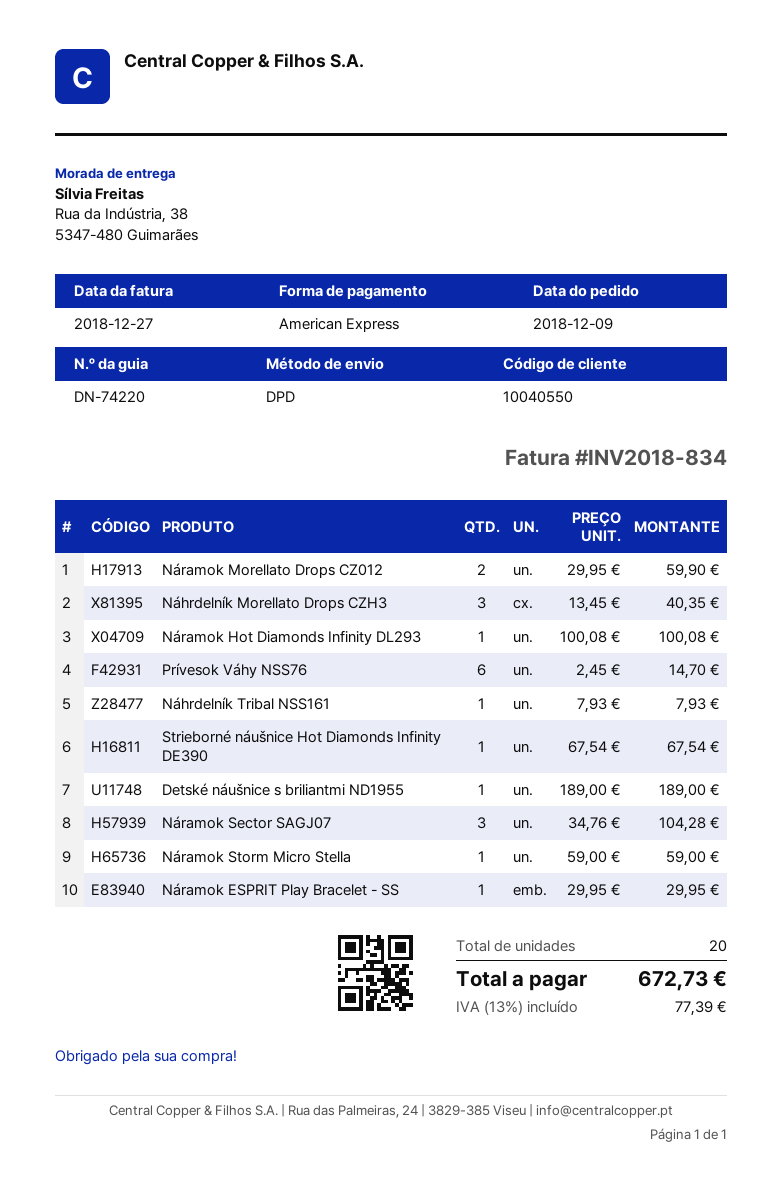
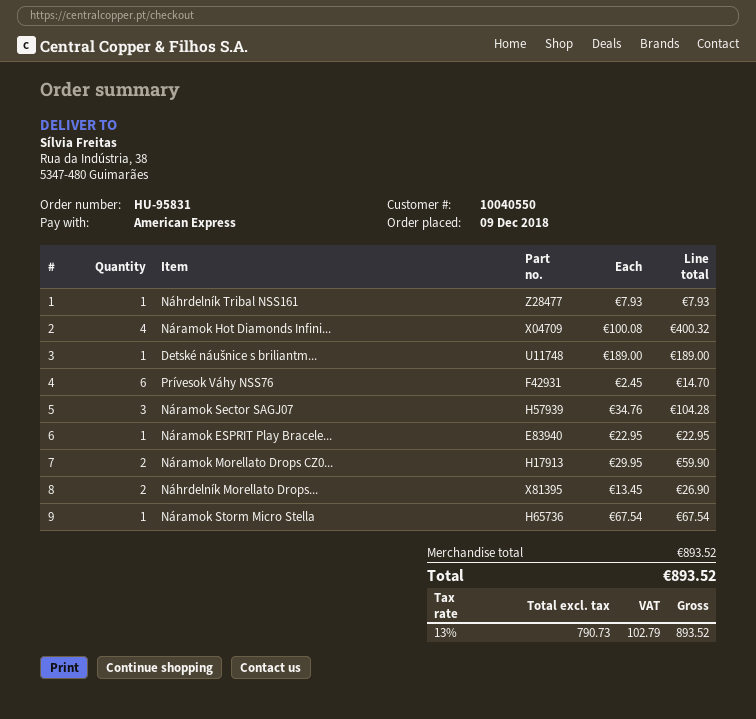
Náhrdelník Morellato Drops CZH3: 3 x 13.45 = 40.35 -> 2 x 13.45 = 26.90
Náramok Hot Diamonds Infinity DL293: 1 x 100.08 = 100.08 -> 4 x 100.08 = 400.32
Strieborné náušnice Hot Diamonds Infinity DE390: 1 x 67.54 = 67.54 -> none
Náramok Storm Micro Stella: 1 x 59.00 = 59.00 -> 1 x 67.54 = 67.54
Náramok ESPRIT Play Bracelet - SS: 1 x 29.95 = 29.95 -> 1 x 22.95 = 22.95
tax: 13% = 77.39 -> 13% = 102.79
total: 672.73 -> 893.52

